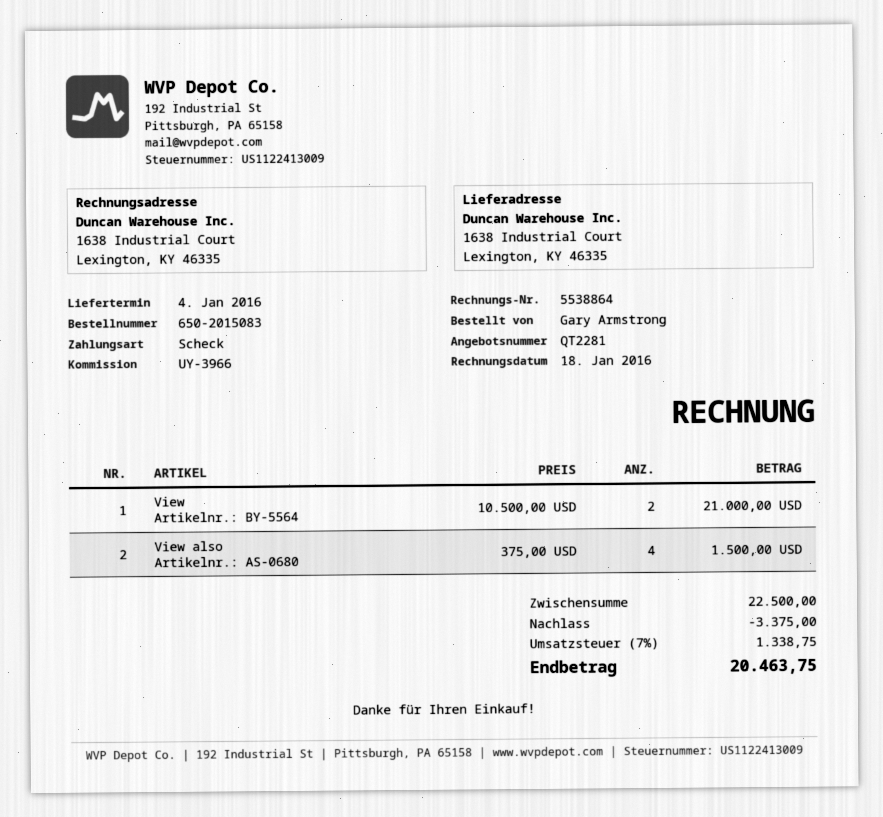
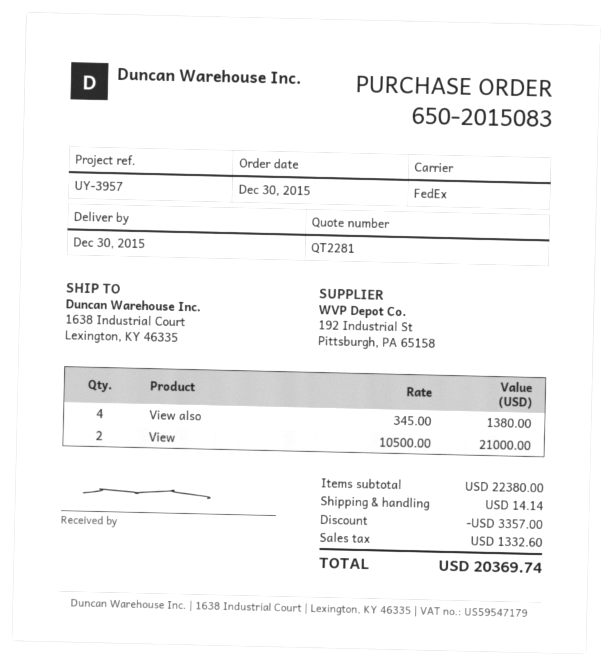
delivery date: 2016-01-04 -> 2015-12-30
reference: UY-3966 -> UY-3957
View also: 4 x 375.00 = 1500.00 -> 4 x 345.00 = 1380.00
subtotal: 22500.00 -> 22380.00
discount: 3375.00 -> 3357.00
shipping: none -> 14.14
tax: 1338.75 -> 1332.60
total: 20463.75 -> 20369.74

